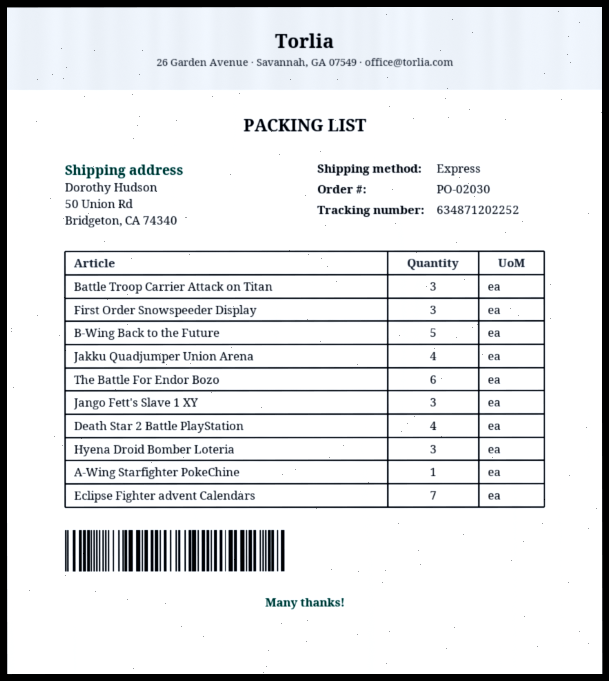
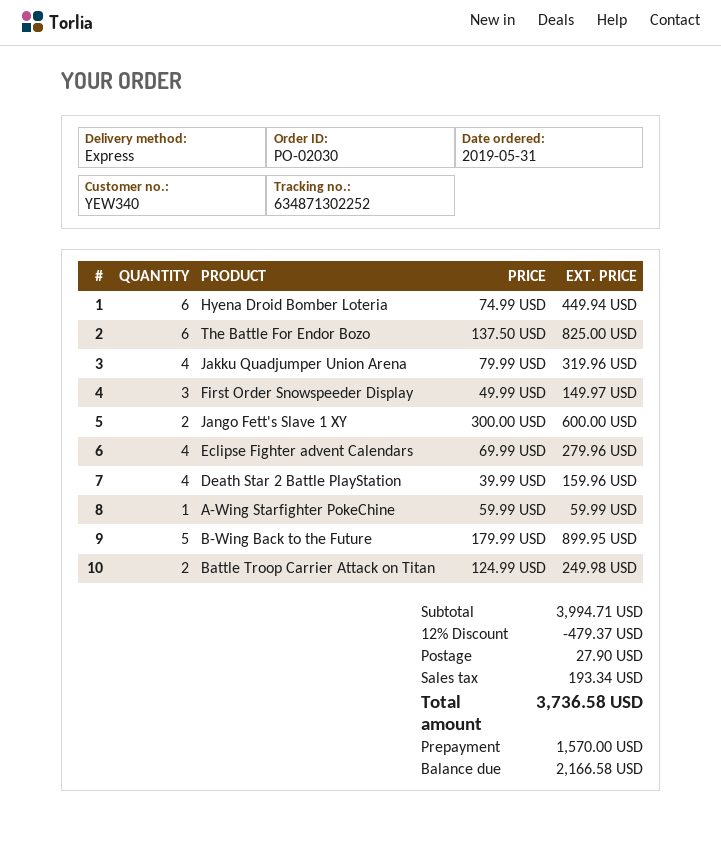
tracking number: 634871202252 -> 634871302252
Battle Troop Carrier Attack on Titan: 3 -> 2
Jango Fett's Slave 1 XY: 3 -> 2
Hyena Droid Bomber Loteria: 3 -> 6
Eclipse Fighter advent Calendars: 7 -> 4

